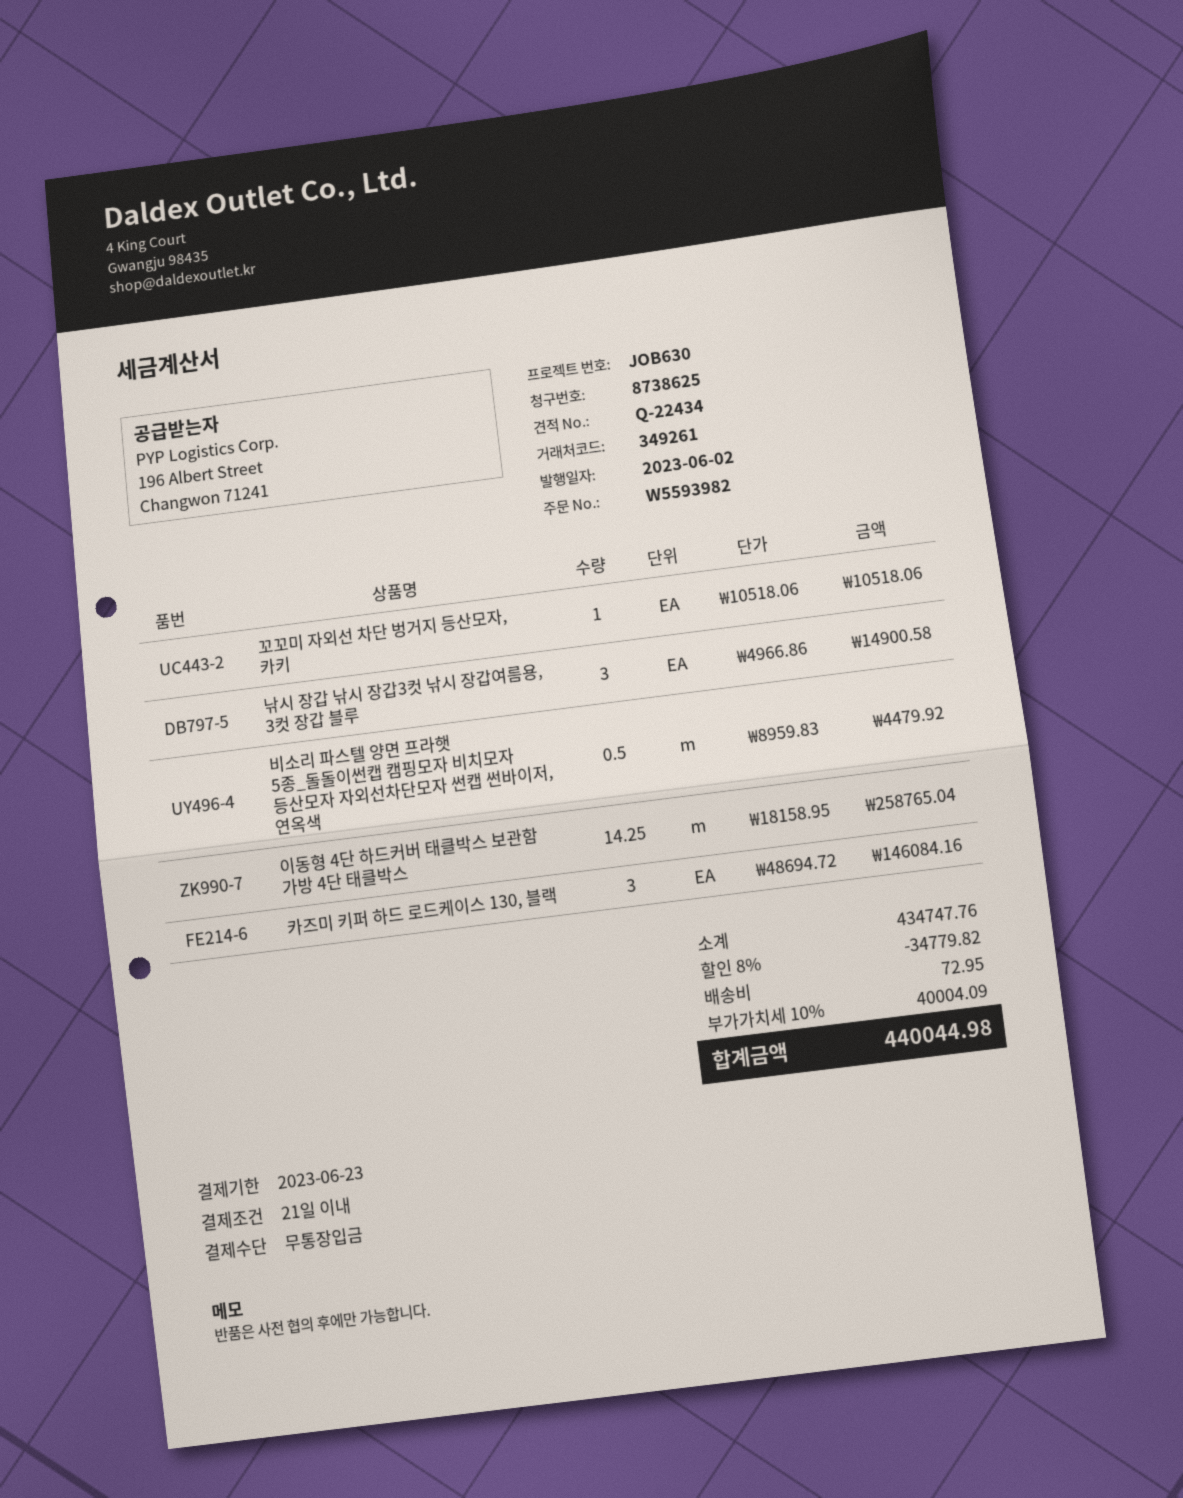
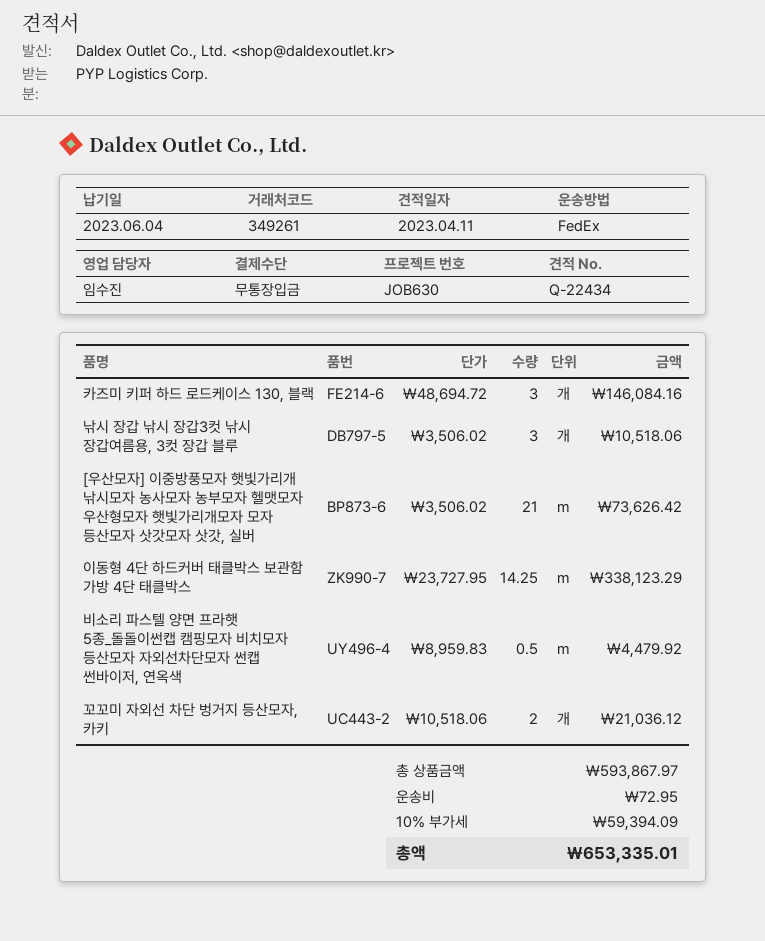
꼬꼬미 자외선 차단 벙거지 등산모자, 카키: 1 x 10518.06 = 10518.06 -> 2 x 10518.06 = 21036.12
낚시 장갑 낚시 장갑3컷 낚시 장갑여름용, 3컷 장갑 블루: 3 x 4966.86 = 14900.58 -> 3 x 3506.02 = 10518.06
이동형 4단 하드커버 태클박스 보관함 가방 4단 태클박스: 14.25 x 18158.95 = 258765.04 -> 14.25 x 23727.95 = 338123.29
[우산모자] 이중방풍모자 햇빛가리개 낚시모자 농사모자 농부모자 헬맷모자 우산형모자 햇빛가리개모자 모자 등산모자 삿갓모자 삿갓, 실버: none -> 21 x 3506.02 = 73626.42
subtotal: 434747.76 -> 593867.97
discount: 8% = 34779.82 -> none
tax: 10% = 40004.09 -> 10% = 59394.09
total: 440044.98 -> 653335.01

